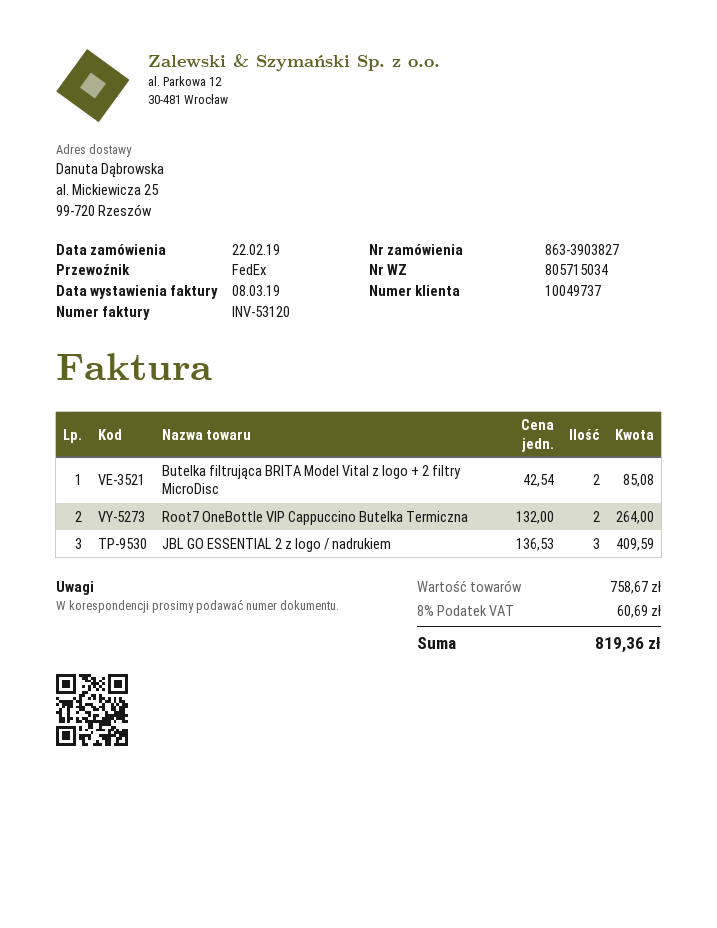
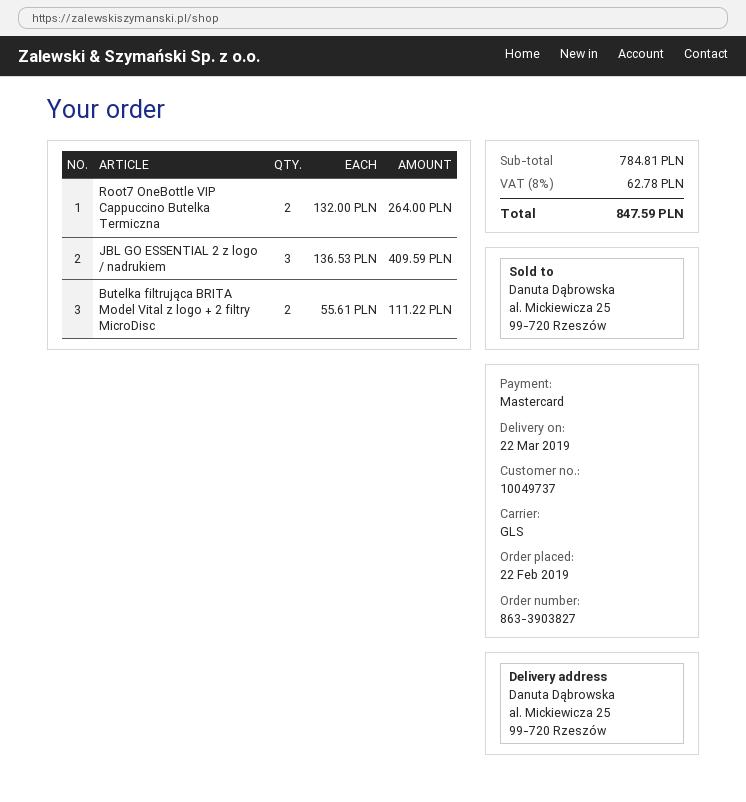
shipping method: FedEx -> GLS
Butelka filtrująca BRITA Model Vital z logo + 2 filtry MicroDisc: 2 x 42.54 = 85.08 -> 2 x 55.61 = 111.22
subtotal: 758.67 -> 784.81
tax: 8% = 60.69 -> 8% = 62.78
total: 819.36 -> 847.59

